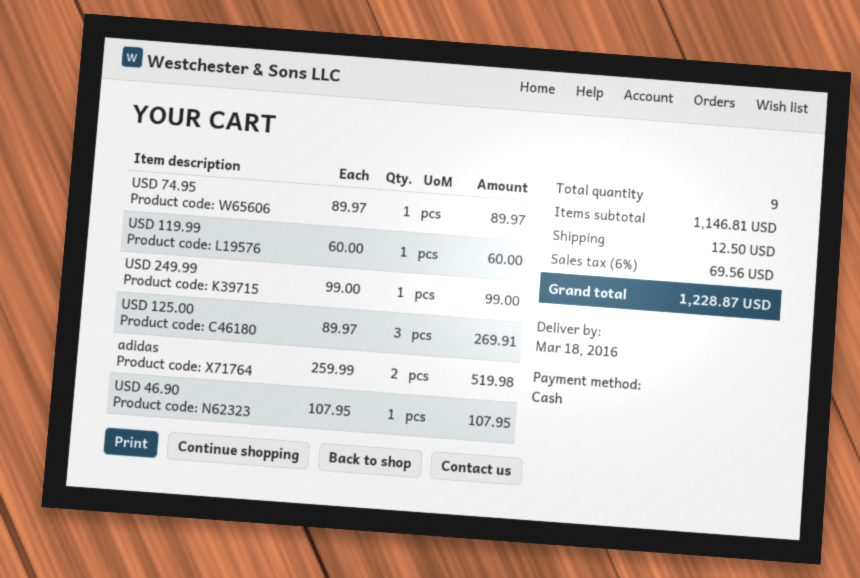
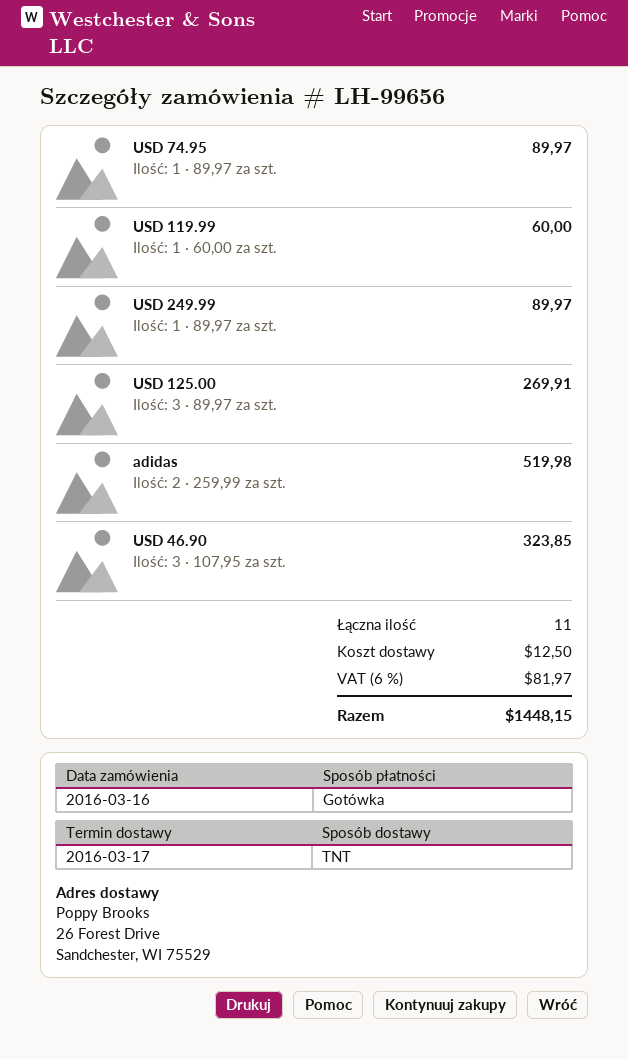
delivery date: 2016-03-18 -> 2016-03-17
USD 249.99: 1 x 99.00 = 99.00 -> 1 x 89.97 = 89.97
USD 46.90: 1 x 107.95 = 107.95 -> 3 x 107.95 = 323.85
total quantity: 9 -> 11
tax: 6% = 69.56 -> 6% = 81.97
total: 1228.87 -> 1448.15

